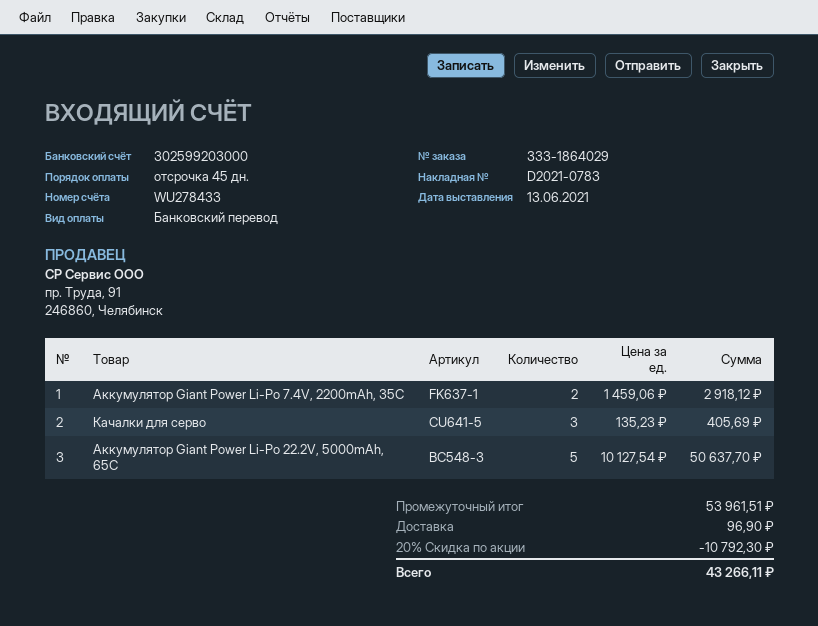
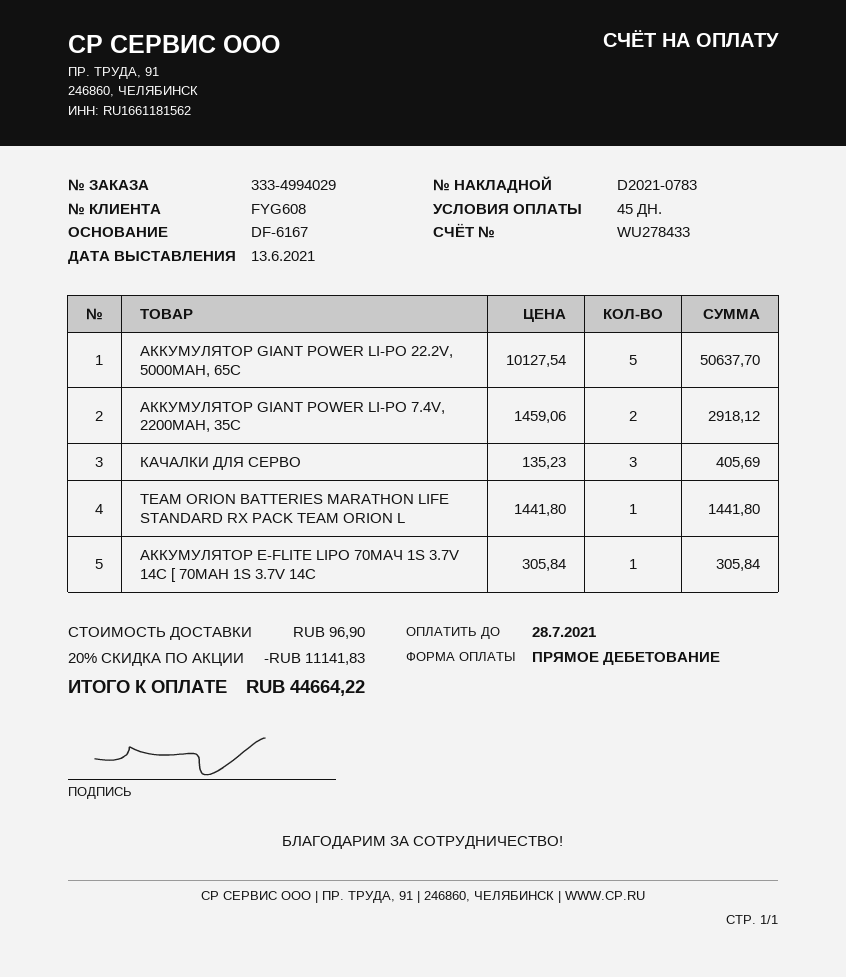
order number: 333-1864029 -> 333-4994029
payment method: bank transfer -> direct debit
TEAM ORION BATTERIES MARATHON LIFE STANDARD RX PACK TEAM ORION L: none -> 1 x 1441.80 = 1441.80
АККУМУЛЯТОР E-FLITE LIPO 70МАЧ 1S 3.7V 14C [ 70MAH 1S 3.7V 14C: none -> 1 x 305.84 = 305.84
discount: 20% = 10792.30 -> 20% = 11141.83
total: 43266.11 -> 44664.22

